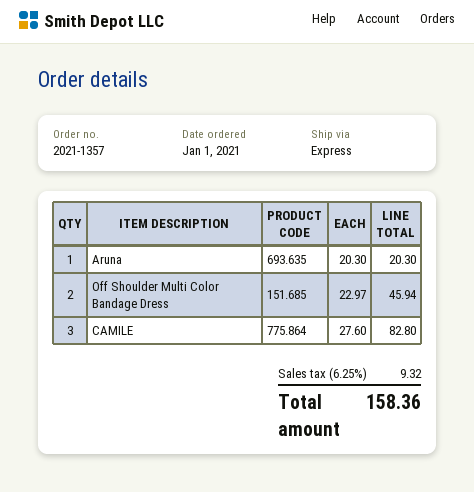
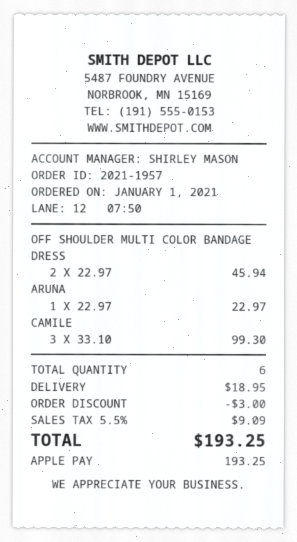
order number: 2021-1357 -> 2021-1957
Aruna: 1 x 20.30 = 20.30 -> 1 x 22.97 = 22.97
CAMILE: 3 x 27.60 = 82.80 -> 3 x 33.10 = 99.30
discount: none -> 3.00
shipping: none -> 18.95
tax: 6.25% = 9.32 -> 5.5% = 9.09
total: 158.36 -> 193.25

